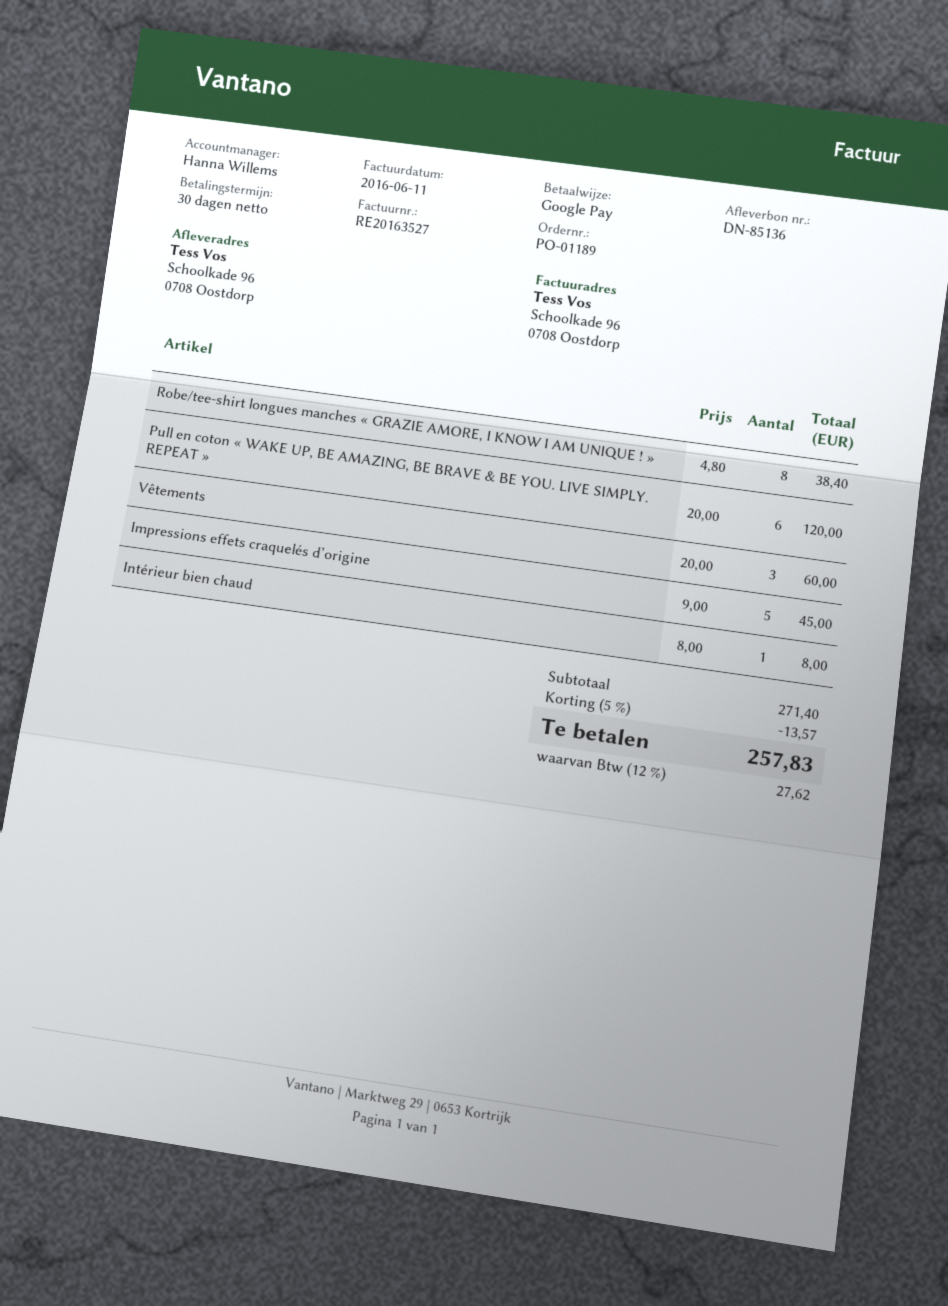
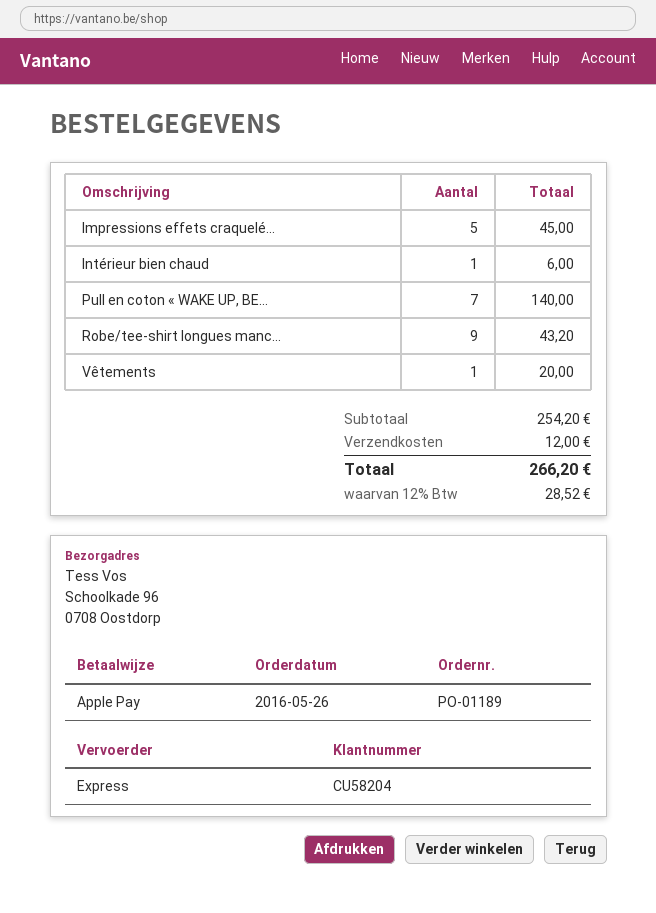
payment method: Google Pay -> Apple Pay
Robe/tee-shirt longues manches « GRAZIE AMORE, I KNOW I AM UNIQUE ! »: 8 for 38.40 -> 9 for 43.20
Pull en coton « WAKE UP, BE AMAZING, BE BRAVE & BE YOU. LIVE SIMPLY. REPEAT »: 6 for 120.00 -> 7 for 140.00
Vêtements: 3 for 60.00 -> 1 for 20.00
Intérieur bien chaud: 1 for 8.00 -> 1 for 6.00
subtotal: 271.40 -> 254.20
discount: 5% = 13.57 -> none
shipping: none -> 12.00
tax: 12% = 27.62 -> 12% = 28.52
total: 257.83 -> 266.20

